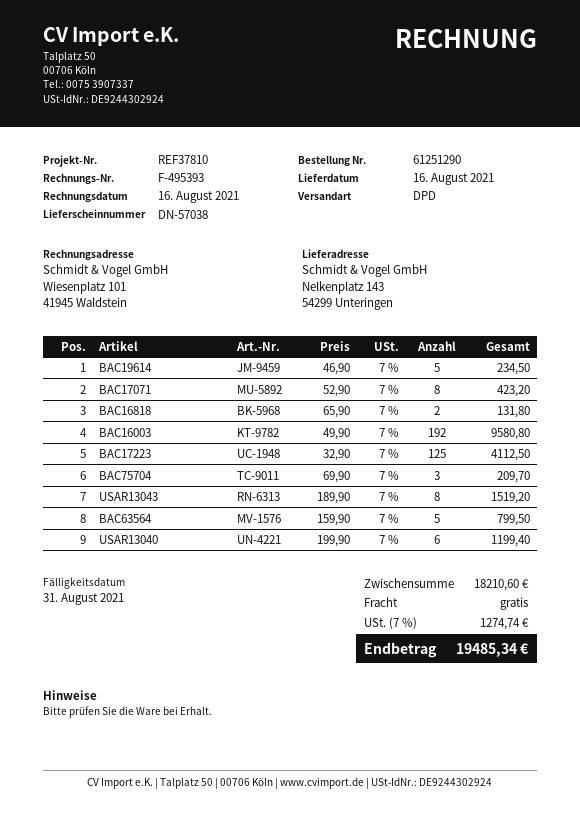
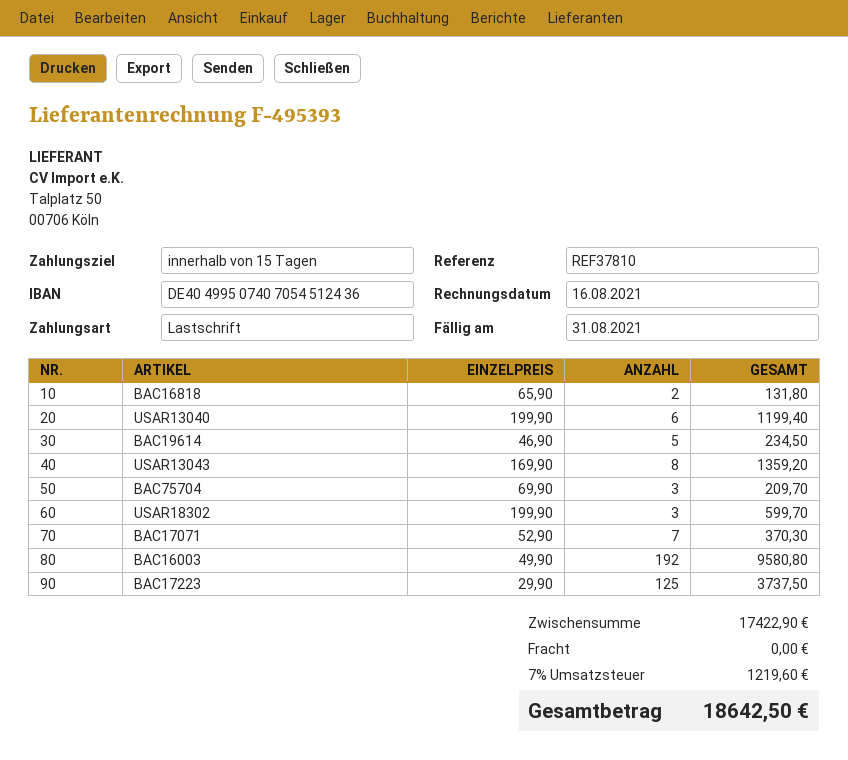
BAC17071: 8 x 52.90 = 423.20 -> 7 x 52.90 = 370.30
BAC17223: 125 x 32.90 = 4112.50 -> 125 x 29.90 = 3737.50
USAR13043: 8 x 189.90 = 1519.20 -> 8 x 169.90 = 1359.20
BAC63564: 5 x 159.90 = 799.50 -> none
USAR18302: none -> 3 x 199.90 = 599.70
subtotal: 18210.60 -> 17422.90
tax: 7% = 1274.74 -> 7% = 1219.60
total: 19485.34 -> 18642.50

